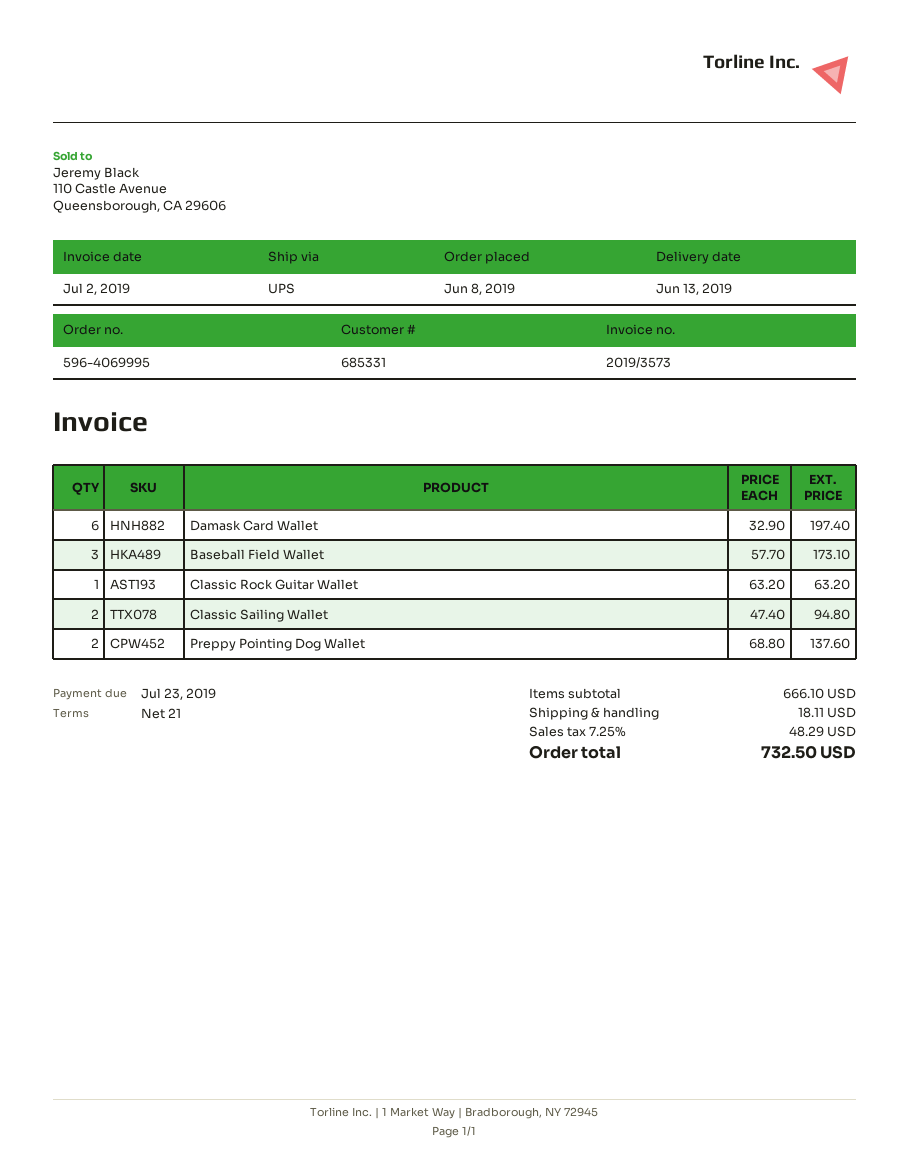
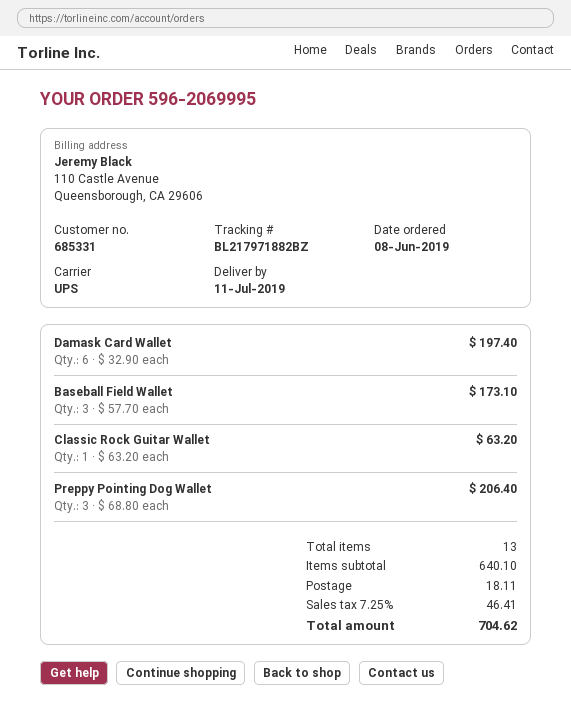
order number: 596-4069995 -> 596-2069995
delivery date: 2019-06-13 -> 2019-07-11
Classic Sailing Wallet: 2 x 47.40 = 94.80 -> none
Preppy Pointing Dog Wallet: 2 x 68.80 = 137.60 -> 3 x 68.80 = 206.40
subtotal: 666.10 -> 640.10
tax: 7.25% = 48.29 -> 7.25% = 46.41
total: 732.50 -> 704.62

